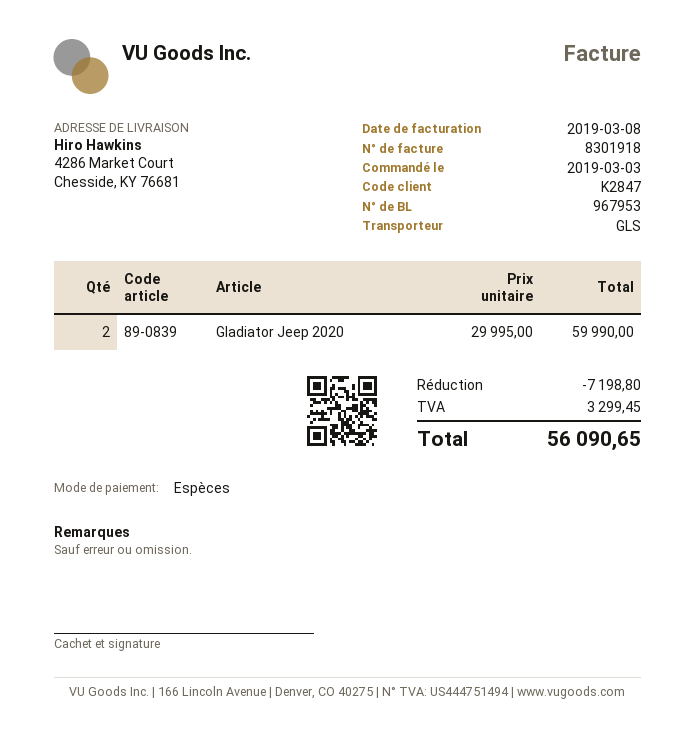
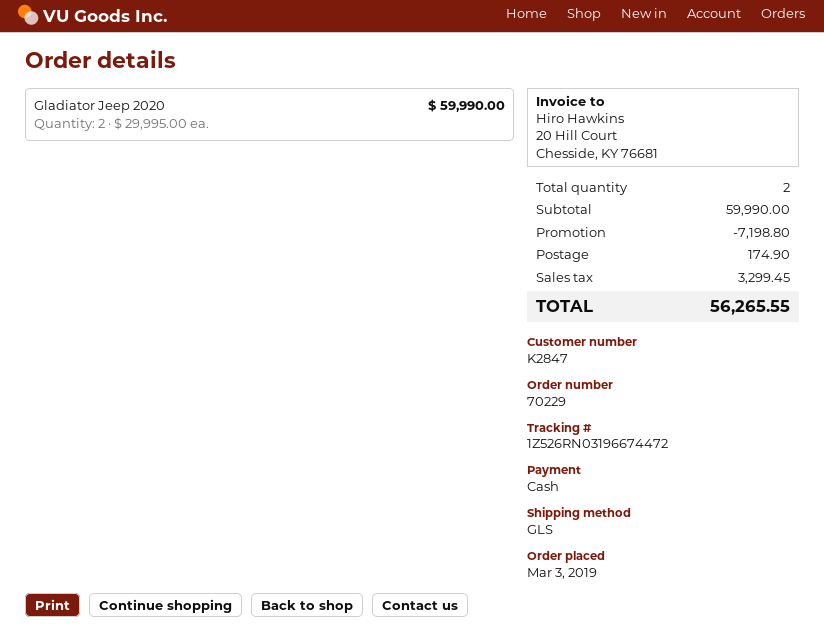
shipping: none -> 174.90
total: 56090.65 -> 56265.55

